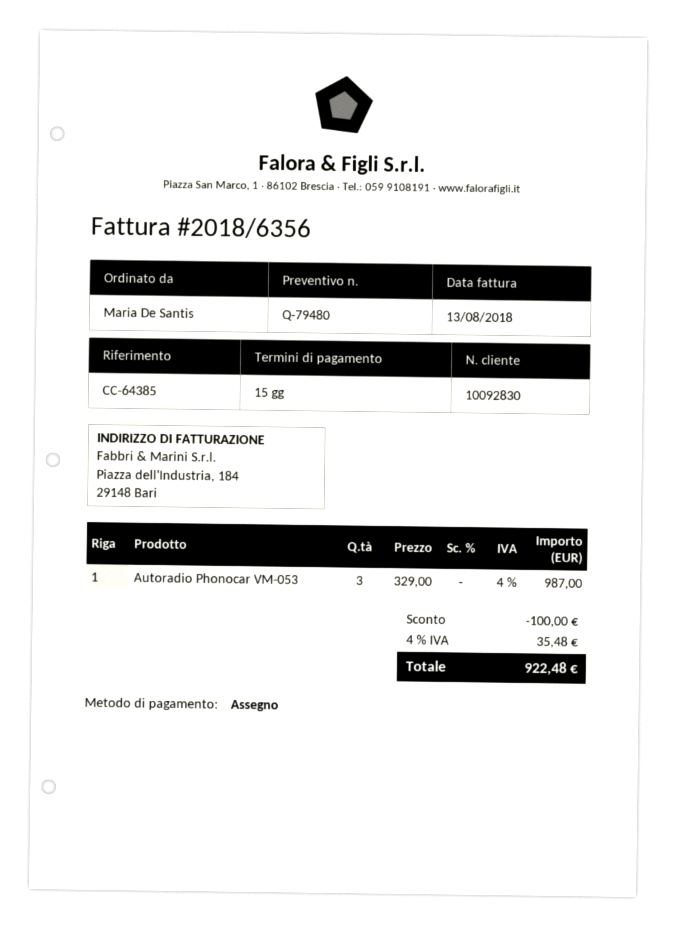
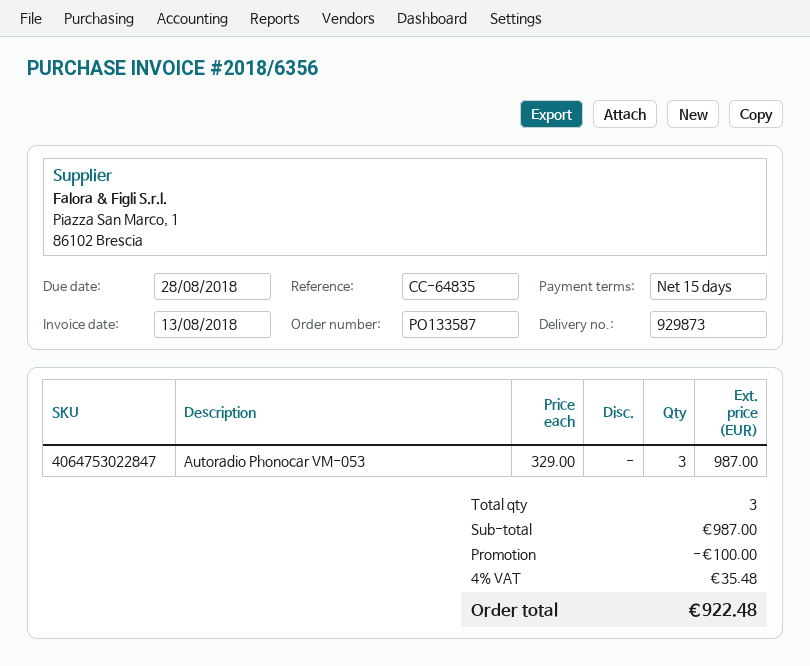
reference: CC-64385 -> CC-64835

